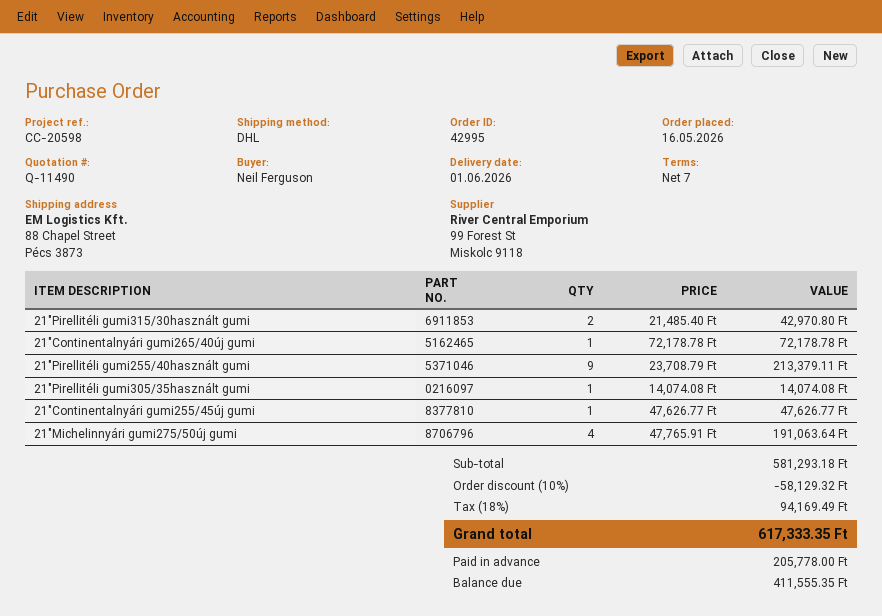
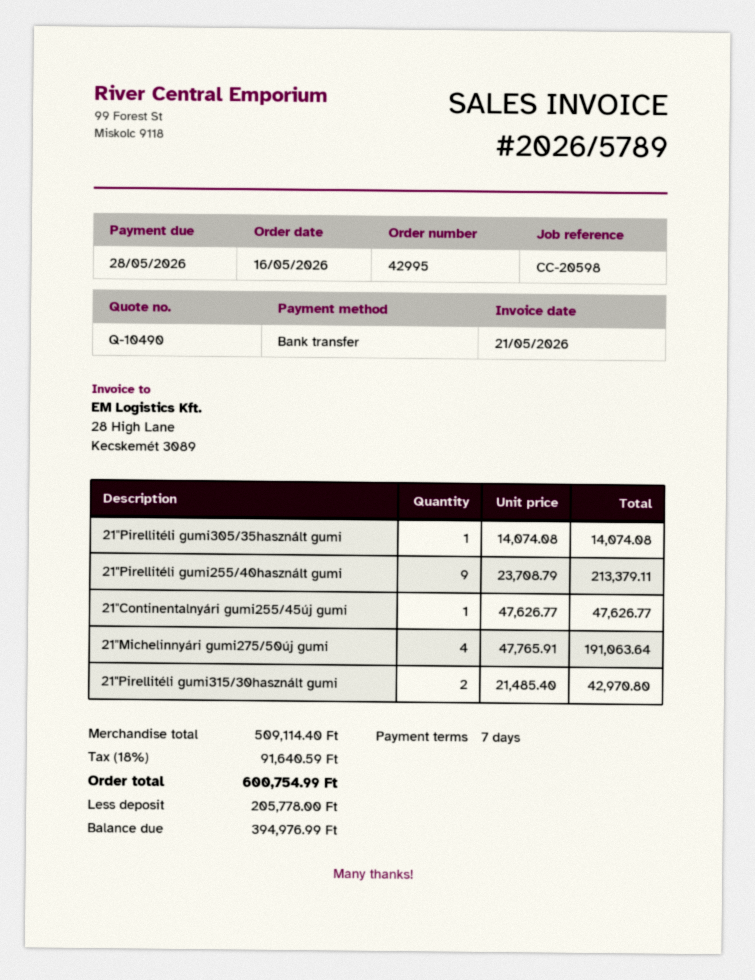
quote number: Q-11490 -> Q-10490
21"Continentalnyári gumi265/40új gumi: 1 x 72178.78 = 72178.78 -> none
subtotal: 581293.18 -> 509114.40
discount: 10% = 58129.32 -> none
tax: 18% = 94169.49 -> 18% = 91640.59
total: 617333.35 -> 600754.99
balance: 411555.35 -> 394976.99

